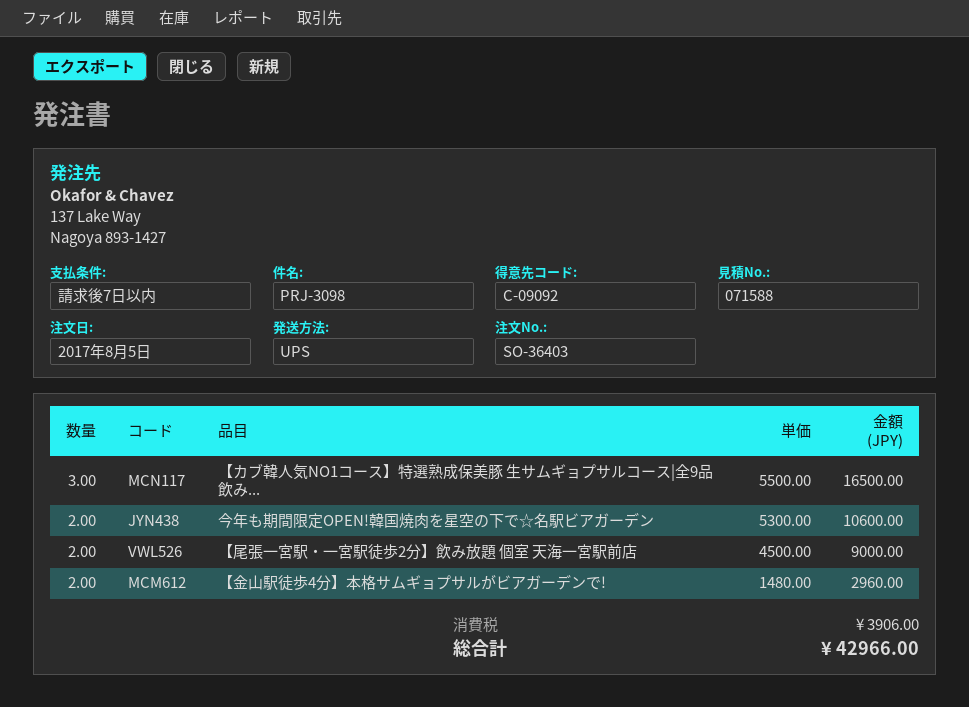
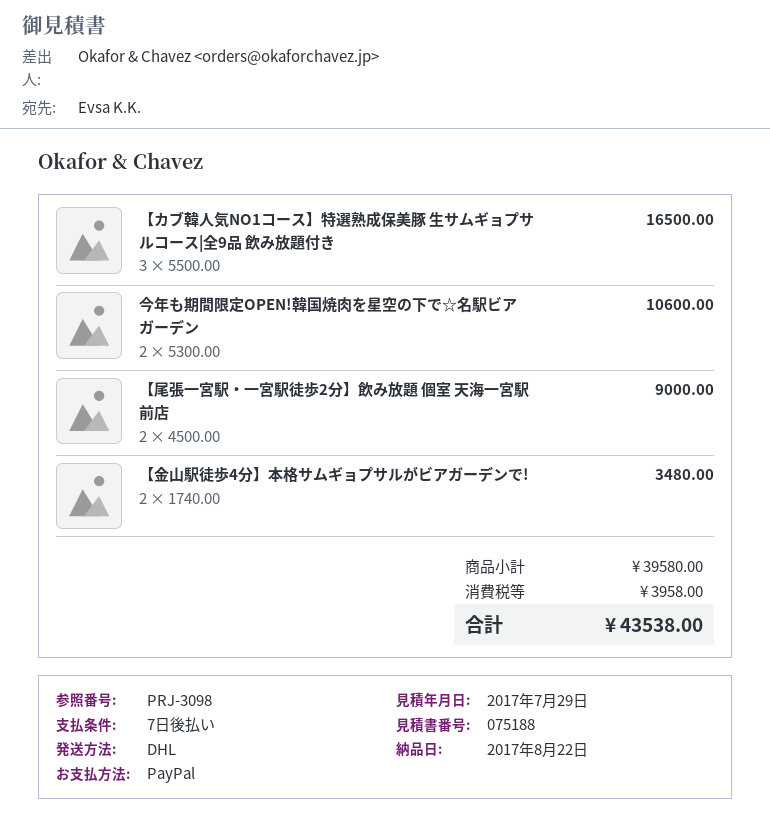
quote number: 071588 -> 075188
shipping method: UPS -> DHL
【金山駅徒歩4分】本格サムギョプサルがビアガーデンで!: 2 x 1480.00 = 2960.00 -> 2 x 1740.00 = 3480.00
tax: 3906.00 -> 3958.00
total: 42966.00 -> 43538.00

